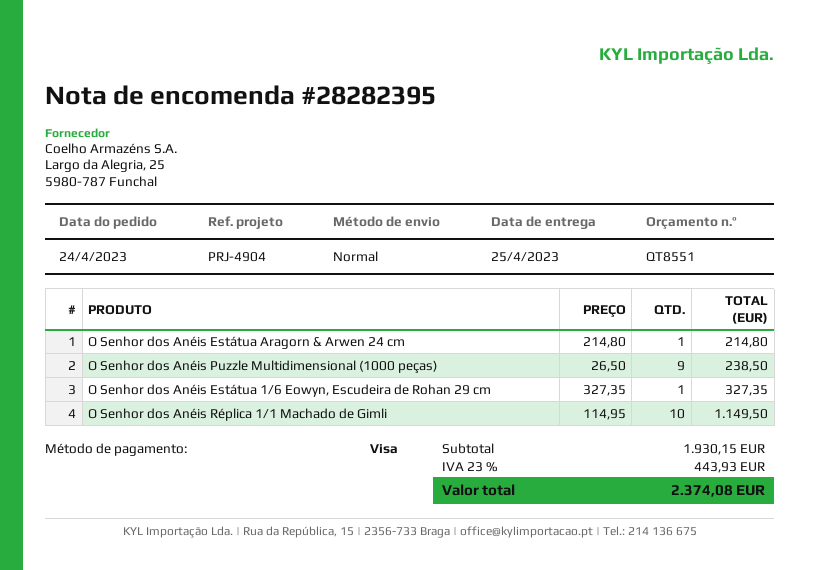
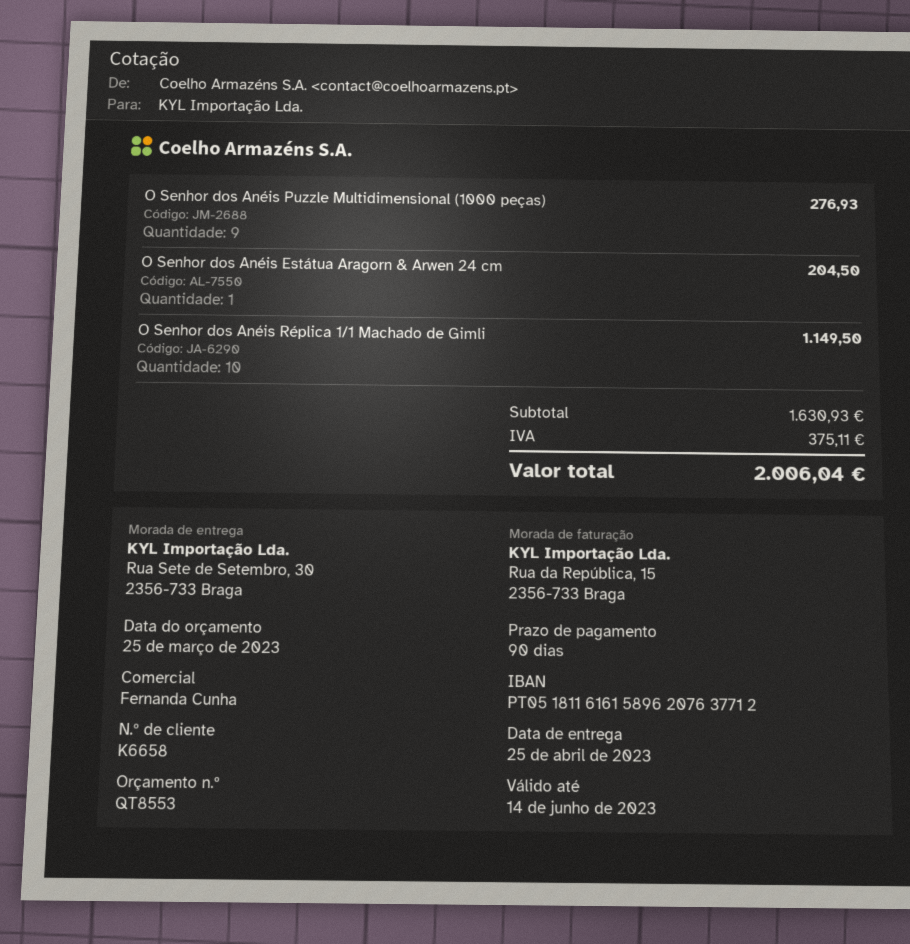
quote number: QT8551 -> QT8553
O Senhor dos Anéis Estátua Aragorn & Arwen 24 cm: 1 for 214.80 -> 1 for 204.50
O Senhor dos Anéis Puzzle Multidimensional (1000 peças): 9 for 238.50 -> 9 for 276.93
O Senhor dos Anéis Estátua 1/6 Eowyn, Escudeira de Rohan 29 cm: 1 for 327.35 -> none
subtotal: 1930.15 -> 1630.93
tax: 443.93 -> 375.11
total: 2374.08 -> 2006.04

